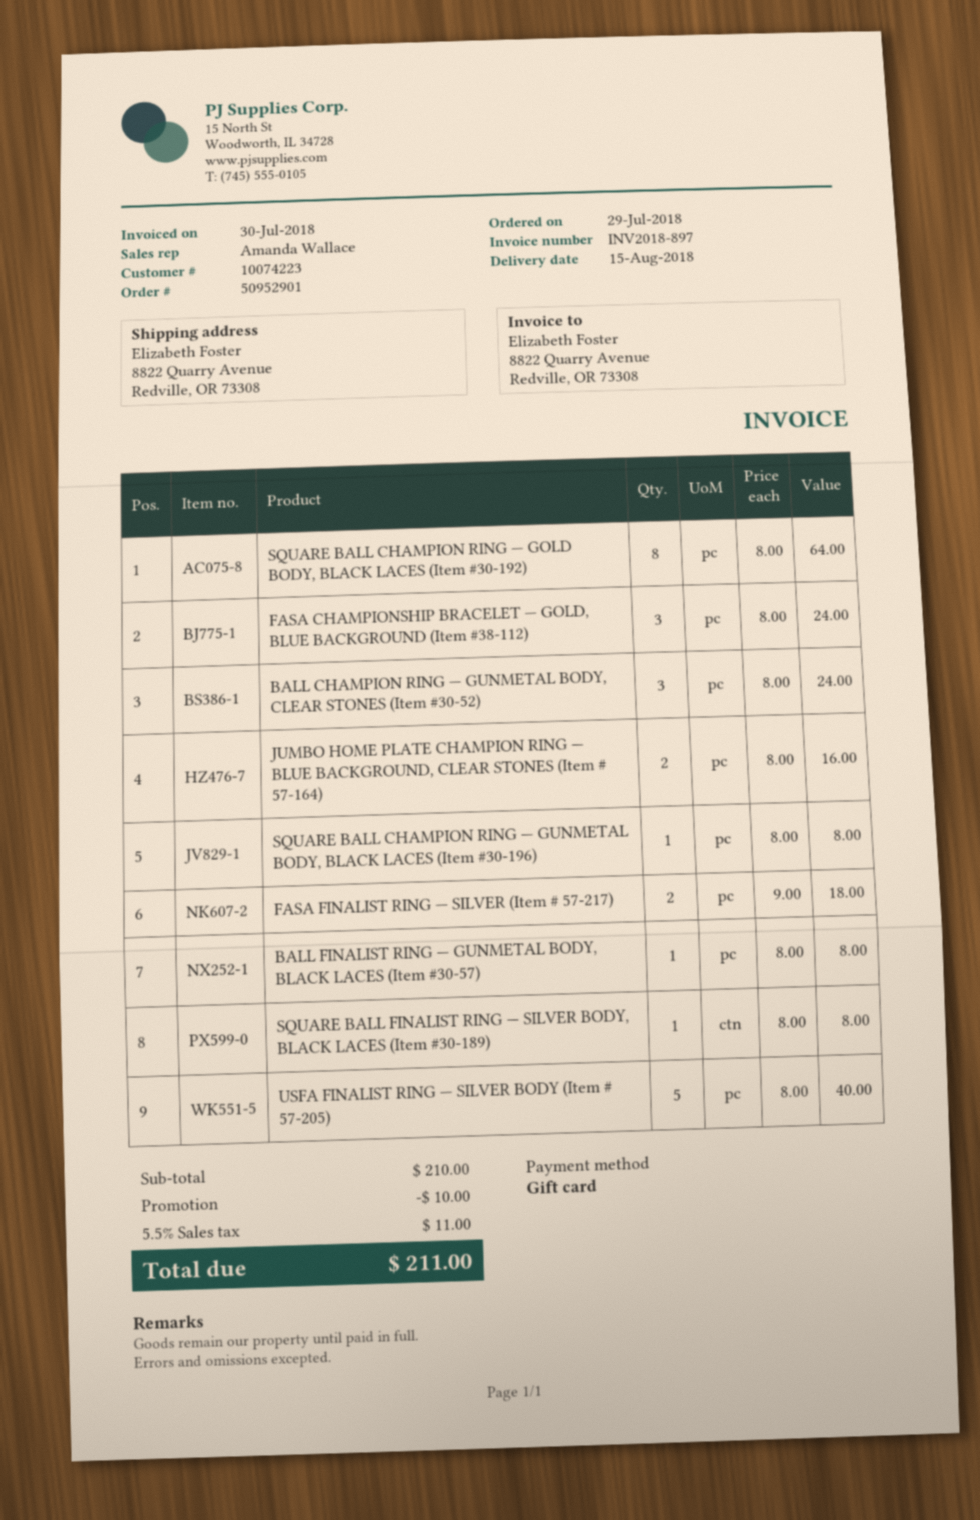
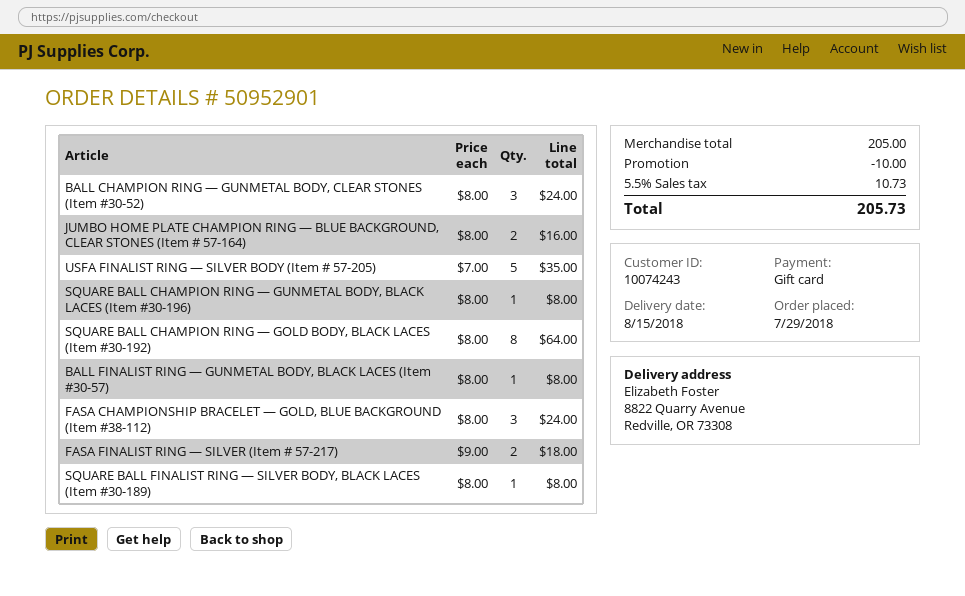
customer number: 10074223 -> 10074243
USFA FINALIST RING — SILVER BODY (Item # 57-205): 5 x 8.00 = 40.00 -> 5 x 7.00 = 35.00
subtotal: 210.00 -> 205.00
tax: 5.5% = 11.00 -> 5.5% = 10.73
total: 211.00 -> 205.73

